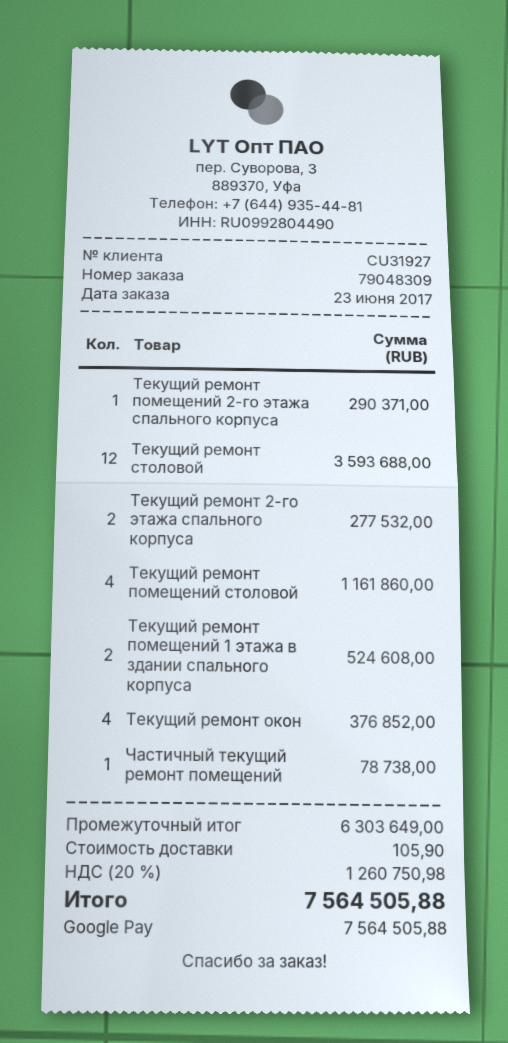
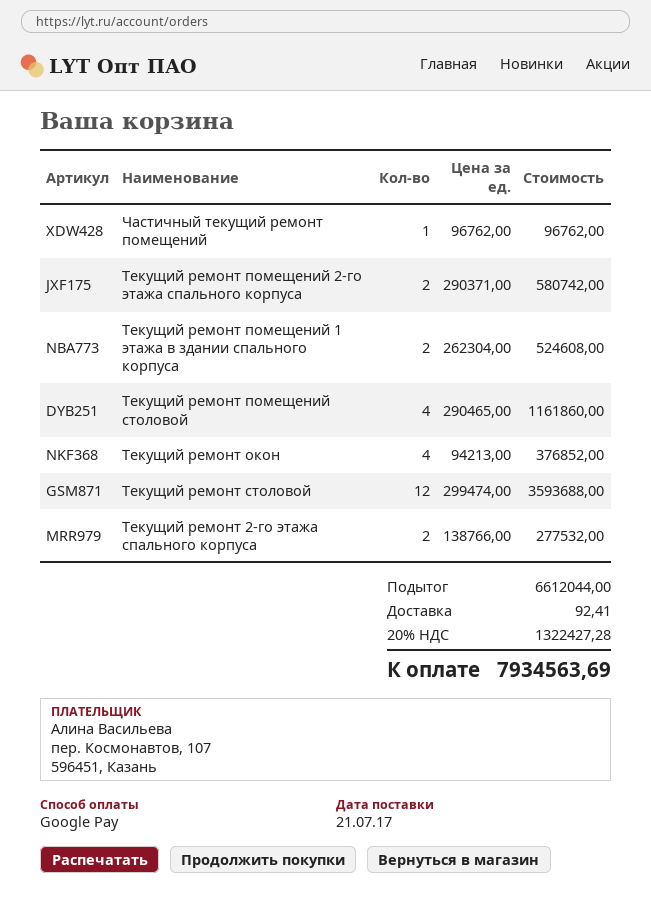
Текущий ремонт помещений 2-го этажа спального корпуса: 1 for 290371.00 -> 2 for 580742.00
Частичный текущий ремонт помещений: 1 for 78738.00 -> 1 for 96762.00
subtotal: 6303649.00 -> 6612044.00
shipping: 105.90 -> 92.41
tax: 20% = 1260750.98 -> 20% = 1322427.28
total: 7564505.88 -> 7934563.69

